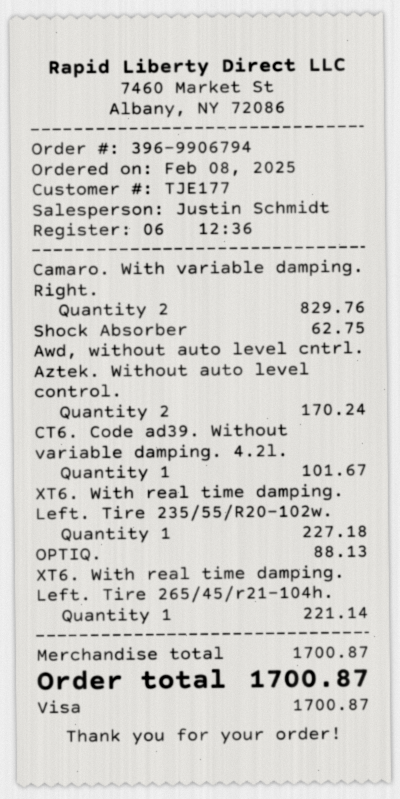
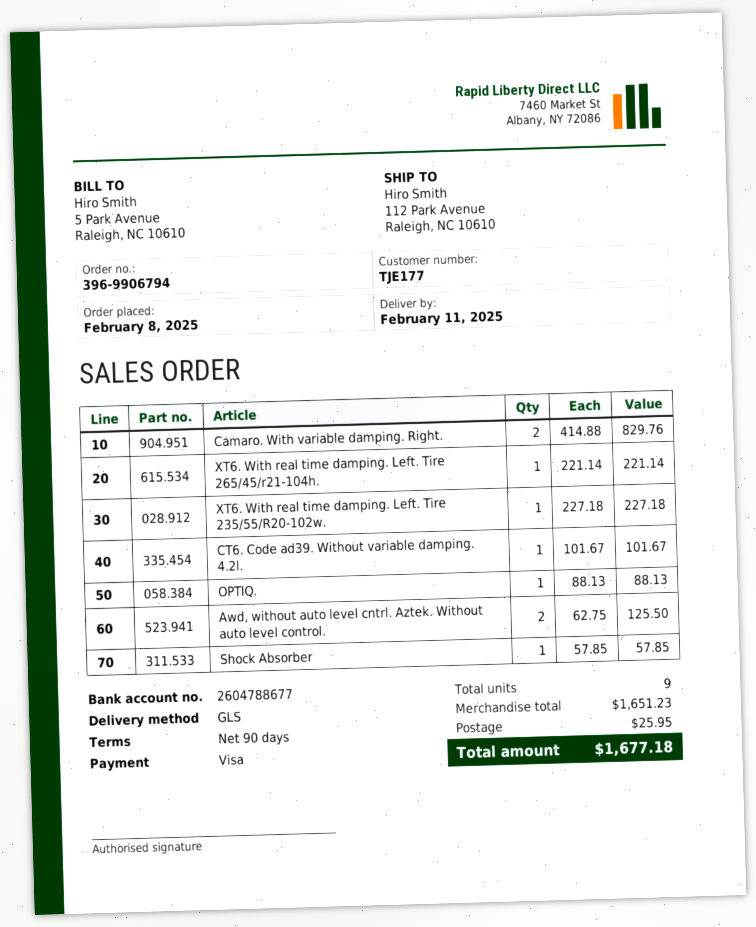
Shock Absorber: 1 for 62.75 -> 1 for 57.85
Awd, without auto level cntrl. Aztek. Without auto level control.: 2 for 170.24 -> 2 for 125.50
subtotal: 1700.87 -> 1651.23
shipping: none -> 25.95
total: 1700.87 -> 1677.18

